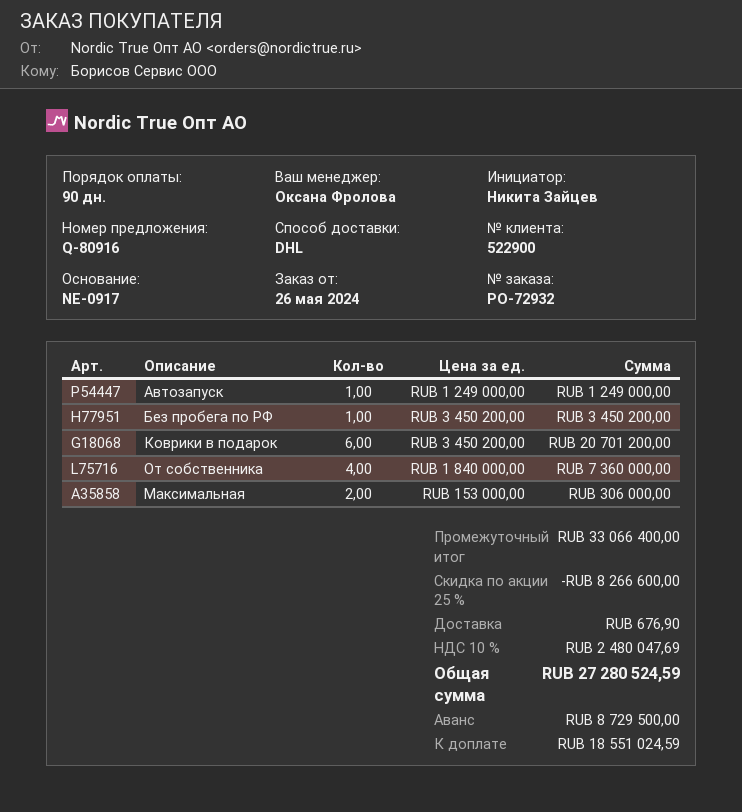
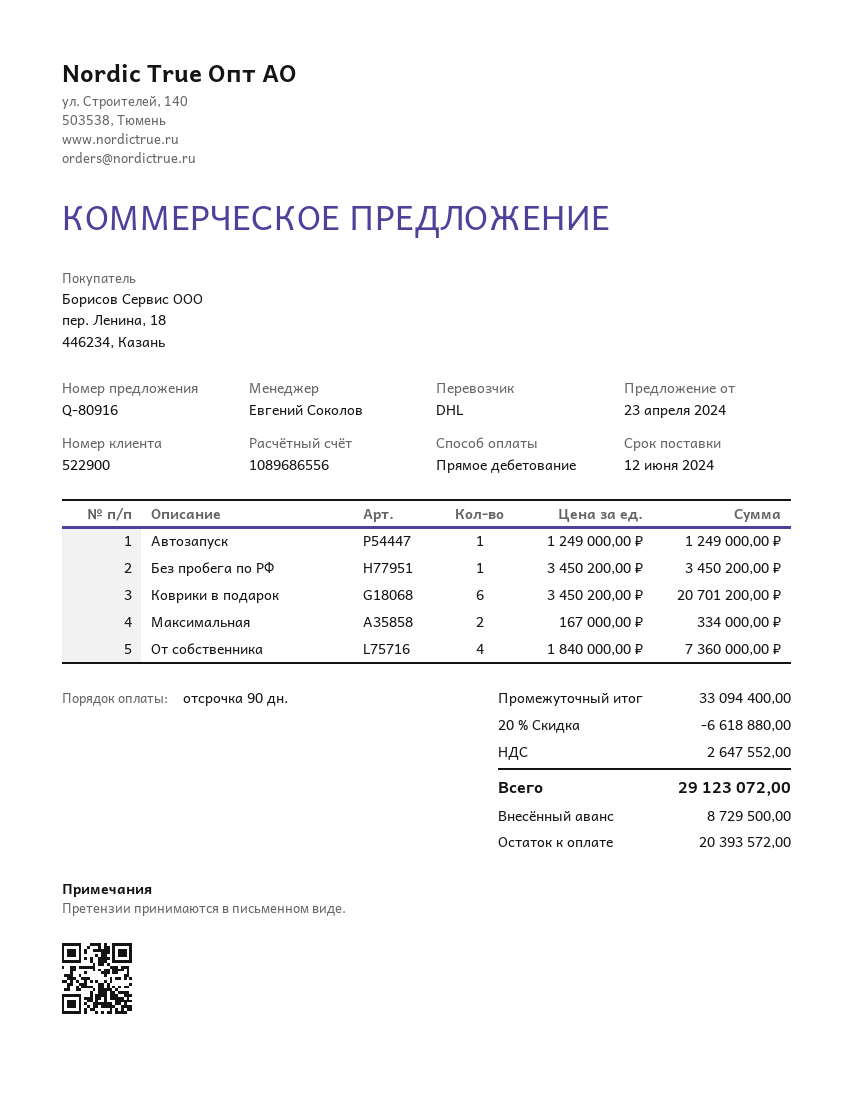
sales rep: Оксана Фролова -> Евгений Соколов
Максимальная: 2 x 153000.00 = 306000.00 -> 2 x 167000.00 = 334000.00
subtotal: 33066400.00 -> 33094400.00
discount: 25% = 8266600.00 -> 20% = 6618880.00
shipping: 676.90 -> none
tax: 2480047.69 -> 2647552.00
total: 27280524.59 -> 29123072.00
balance: 18551024.59 -> 20393572.00

